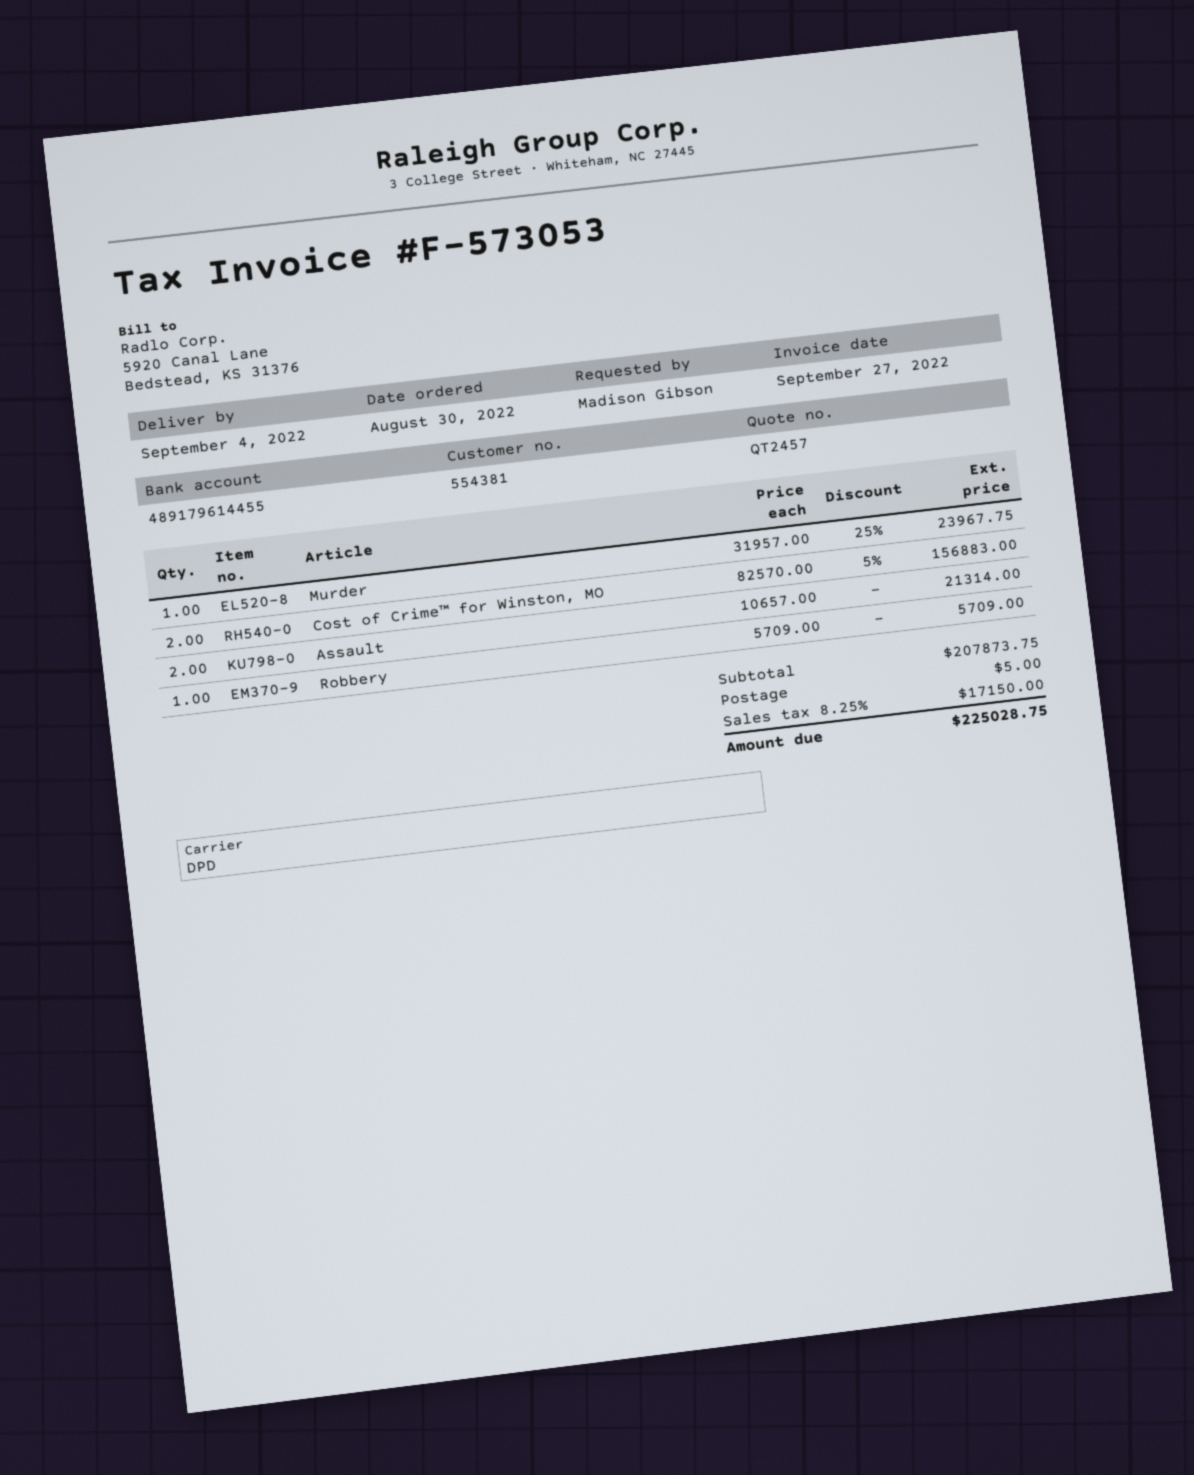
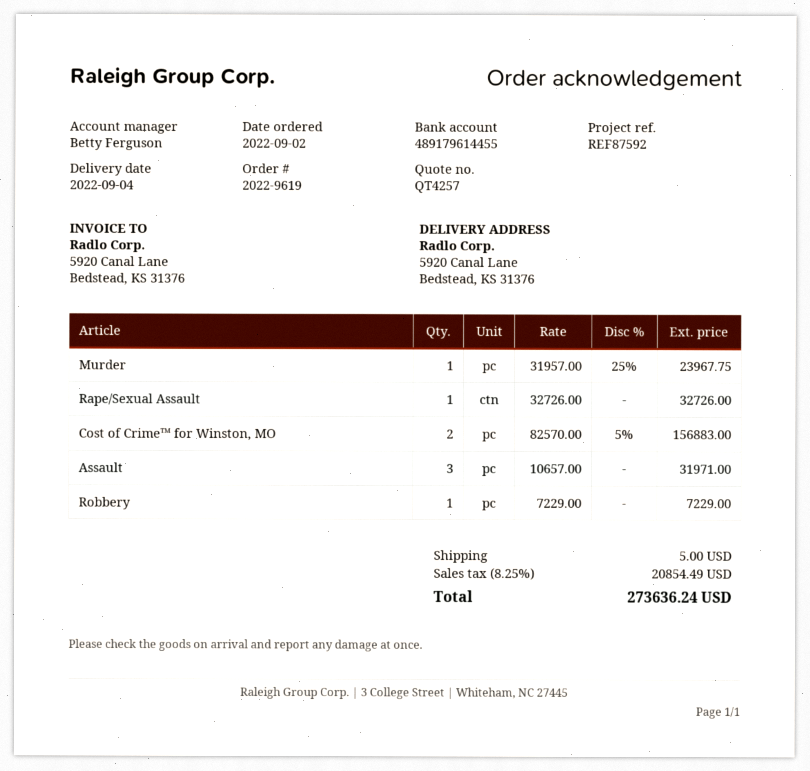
quote number: QT2457 -> QT4257
order date: 2022-08-30 -> 2022-09-02
Assault: 2 x 10657.00 = 21314.00 -> 3 x 10657.00 = 31971.00
Robbery: 1 x 5709.00 = 5709.00 -> 1 x 7229.00 = 7229.00
Rape/Sexual Assault: none -> 1 x 32726.00 = 32726.00
tax: 8.25% = 17150.00 -> 8.25% = 20854.49
total: 225028.75 -> 273636.24

